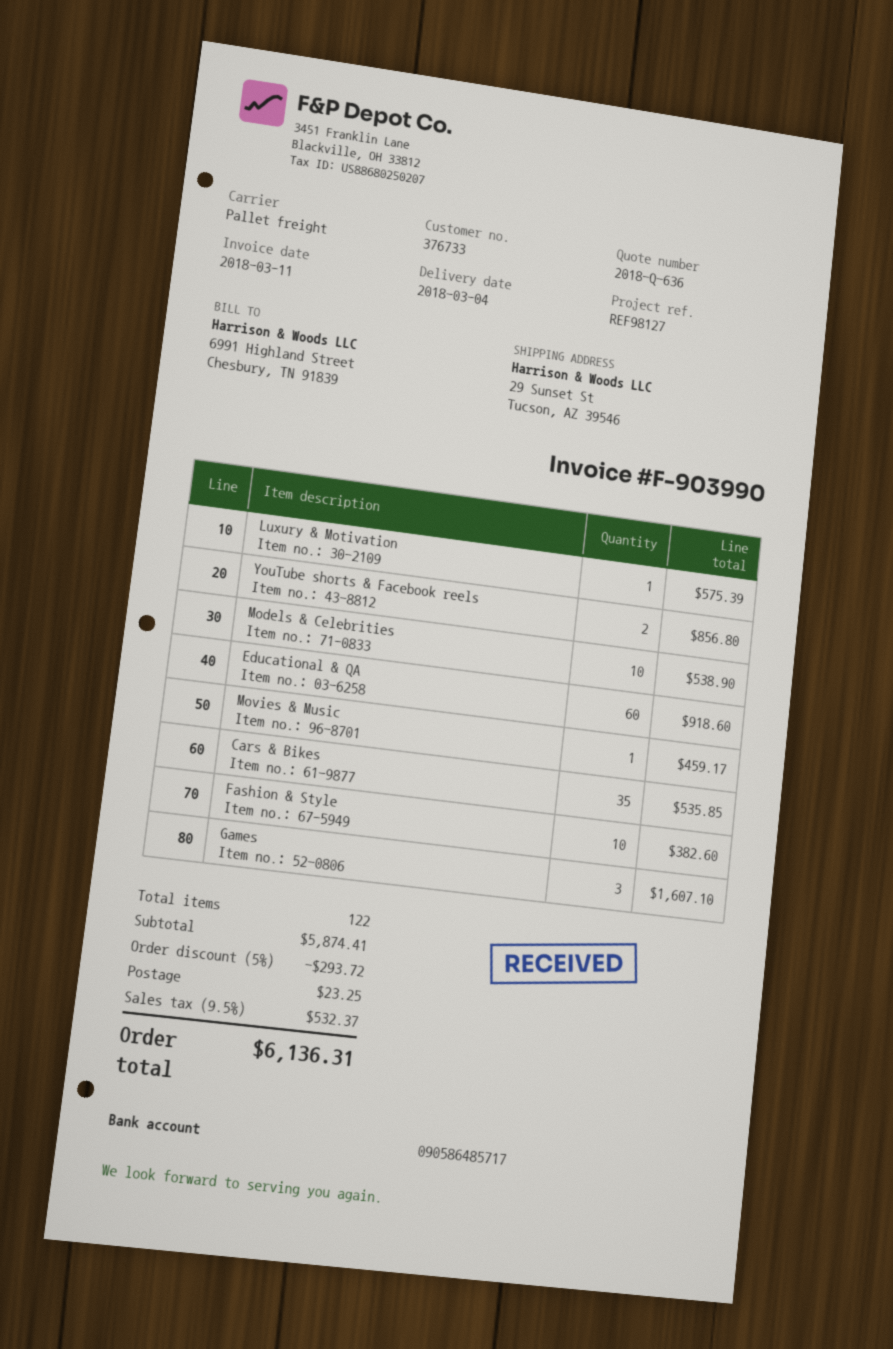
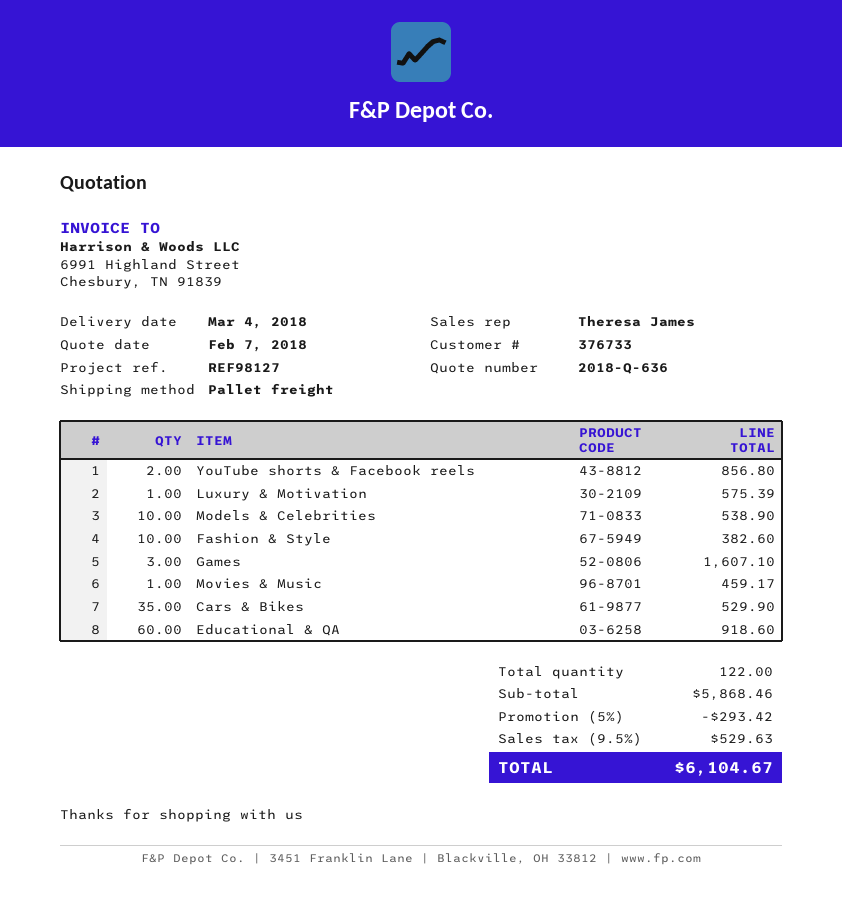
Cars & Bikes: 35 for 535.85 -> 35 for 529.90
subtotal: 5874.41 -> 5868.46
discount: 5% = 293.72 -> 5% = 293.42
shipping: 23.25 -> none
tax: 9.5% = 532.37 -> 9.5% = 529.63
total: 6136.31 -> 6104.67

